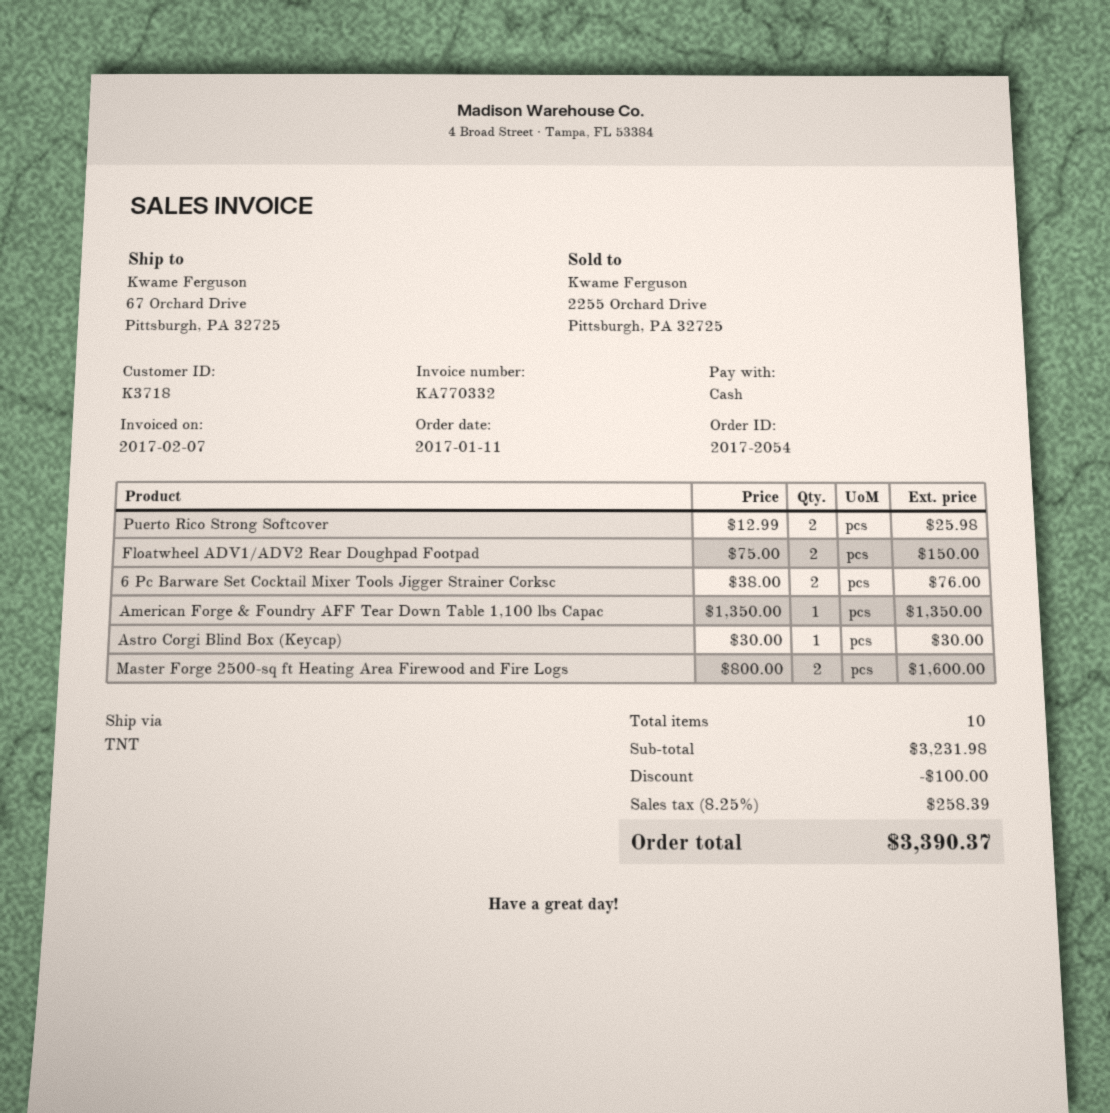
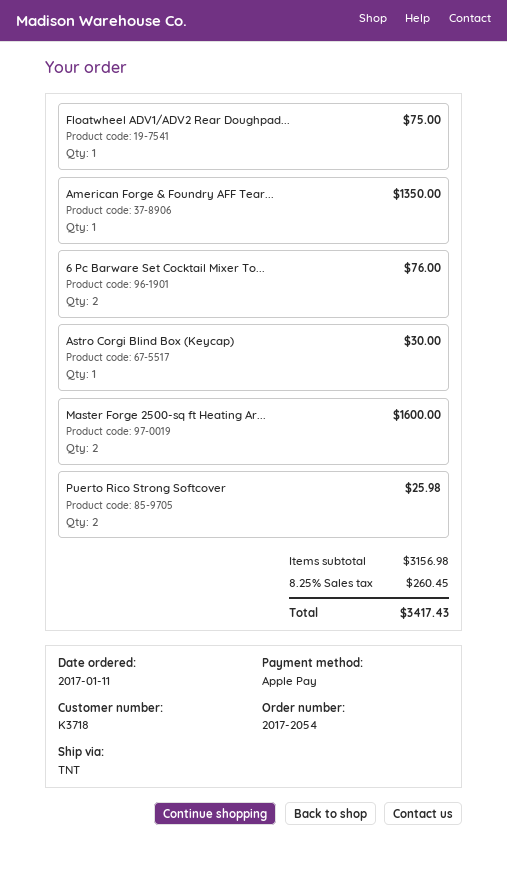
payment method: cash -> Apple Pay
Floatwheel ADV1/ADV2 Rear Doughpad Footpad: 2 for 150.00 -> 1 for 75.00
subtotal: 3231.98 -> 3156.98
discount: 100.00 -> none
tax: 8.25% = 258.39 -> 8.25% = 260.45
total: 3390.37 -> 3417.43

